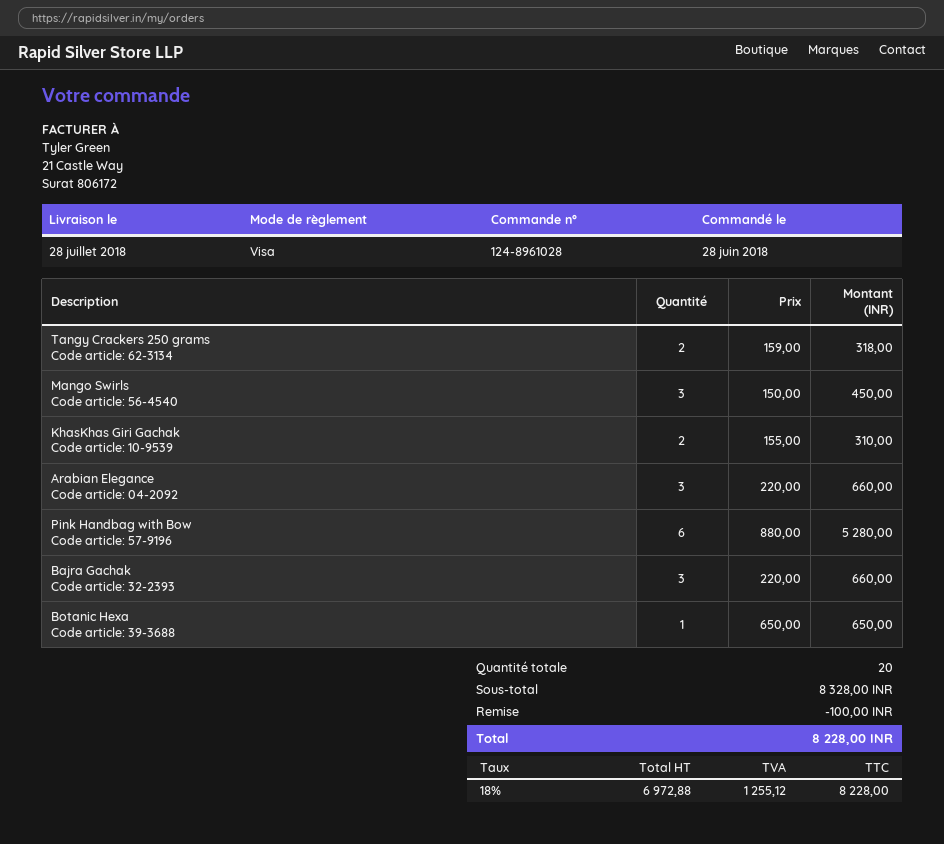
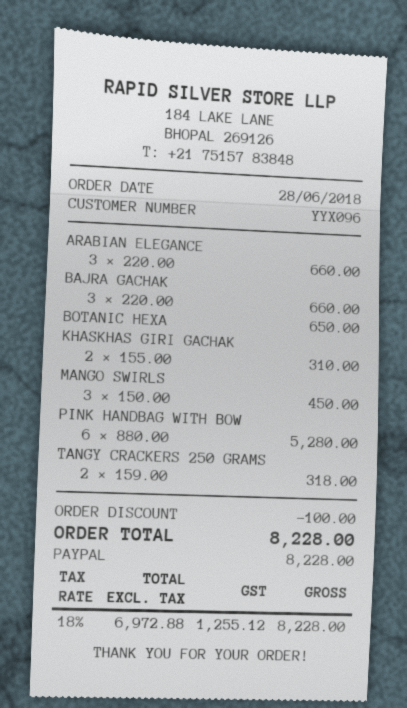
payment method: Visa -> PayPal

